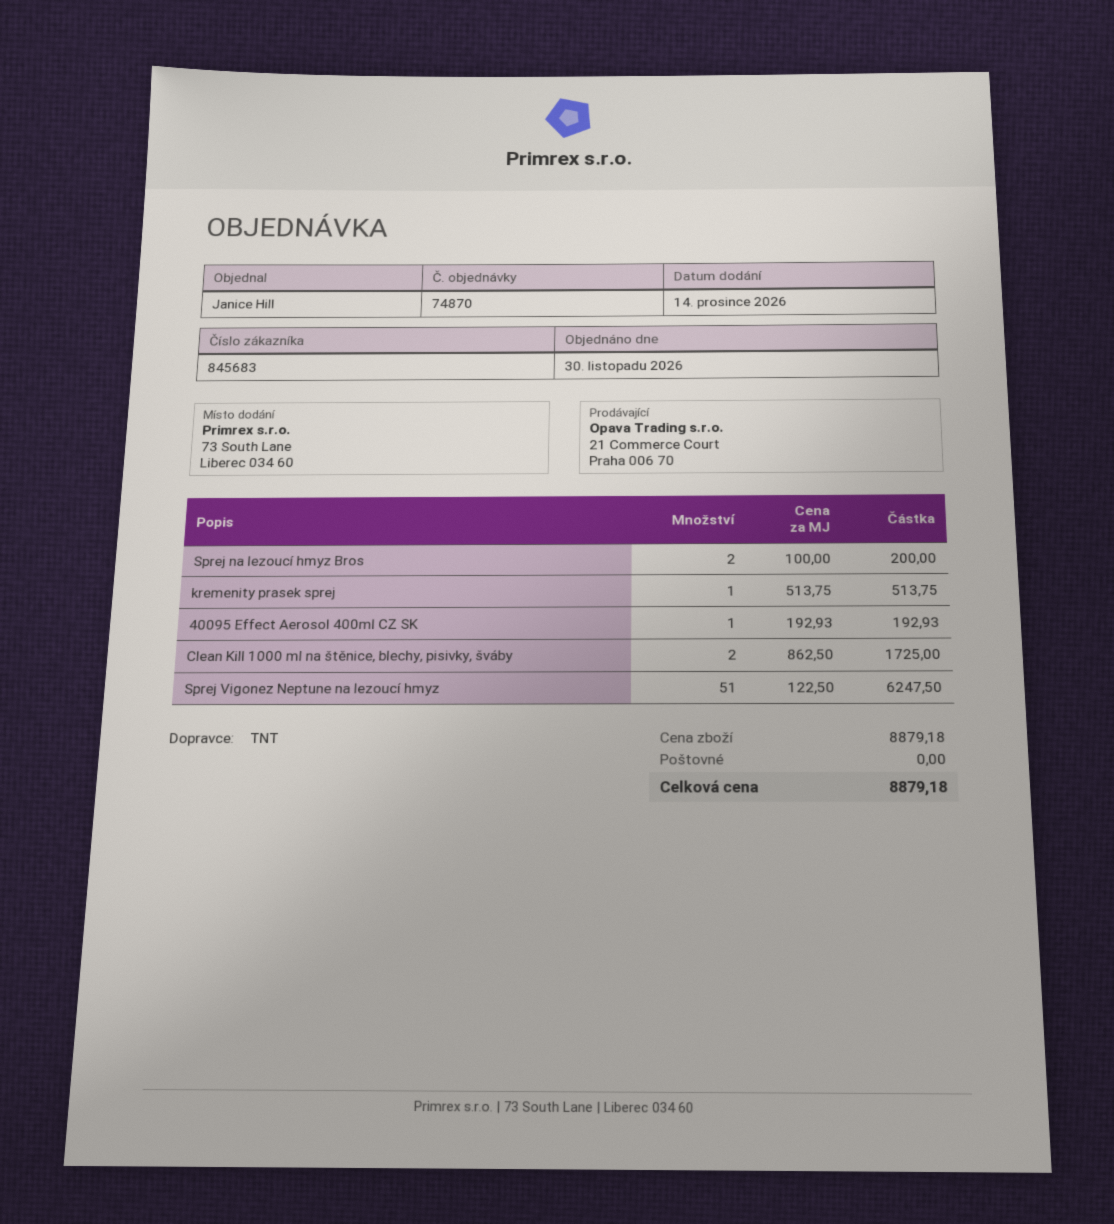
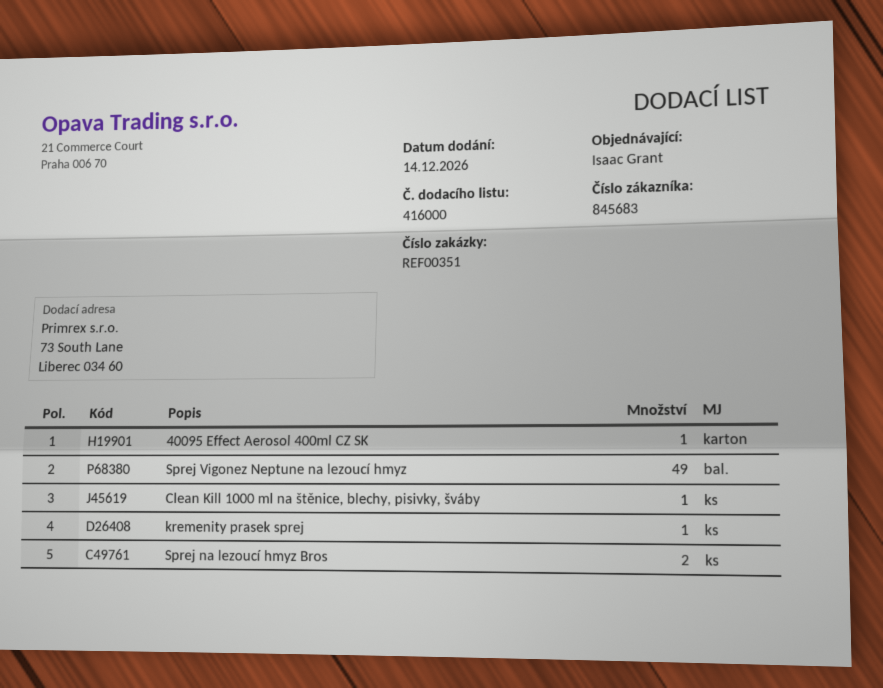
ordered by: Janice Hill -> Isaac Grant
Clean Kill 1000 ml na štěnice, blechy, pisivky, šváby: 2 -> 1
Sprej Vigonez Neptune na lezoucí hmyz: 51 -> 49

